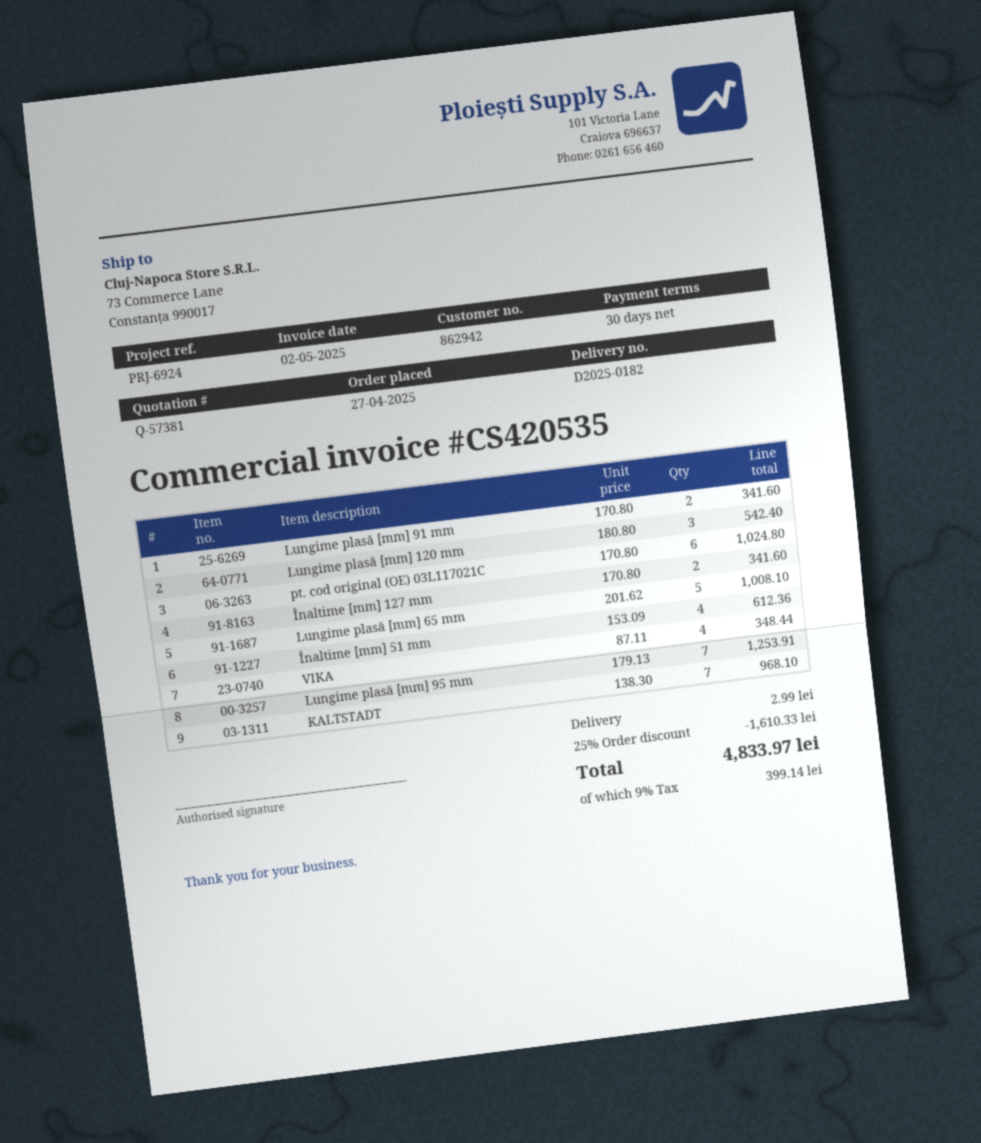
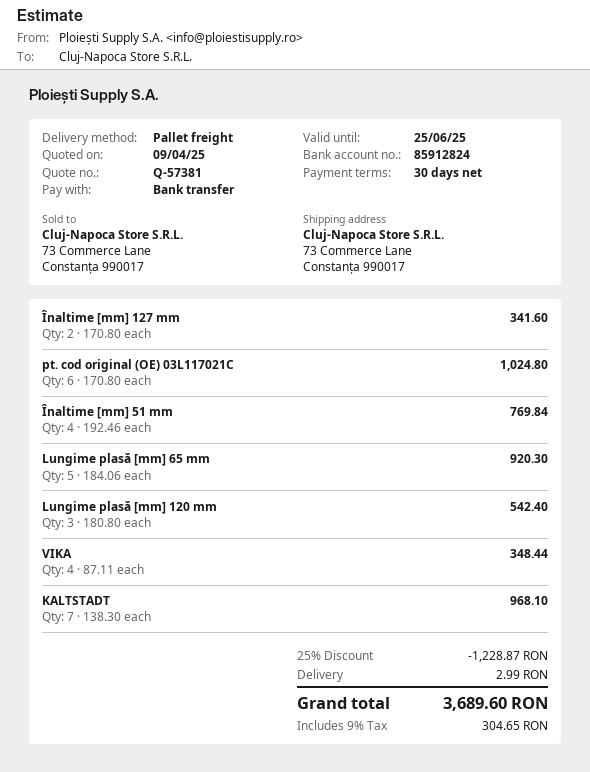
Lungime plasă [mm] 91 mm: 2 x 170.80 = 341.60 -> none
Lungime plasă [mm] 65 mm: 5 x 201.62 = 1008.10 -> 5 x 184.06 = 920.30
Înaltime [mm] 51 mm: 4 x 153.09 = 612.36 -> 4 x 192.46 = 769.84
Lungime plasă [mm] 95 mm: 7 x 179.13 = 1253.91 -> none
discount: 25% = 1610.33 -> 25% = 1228.87
tax: 9% = 399.14 -> 9% = 304.65
total: 4833.97 -> 3689.60

